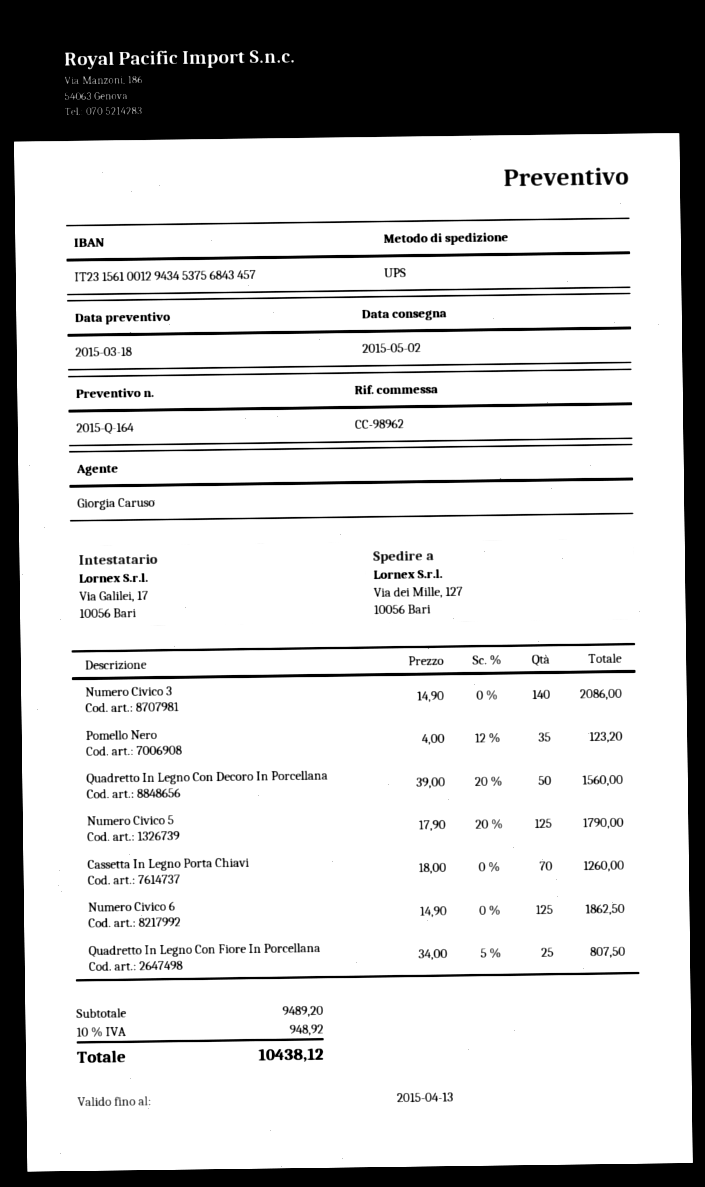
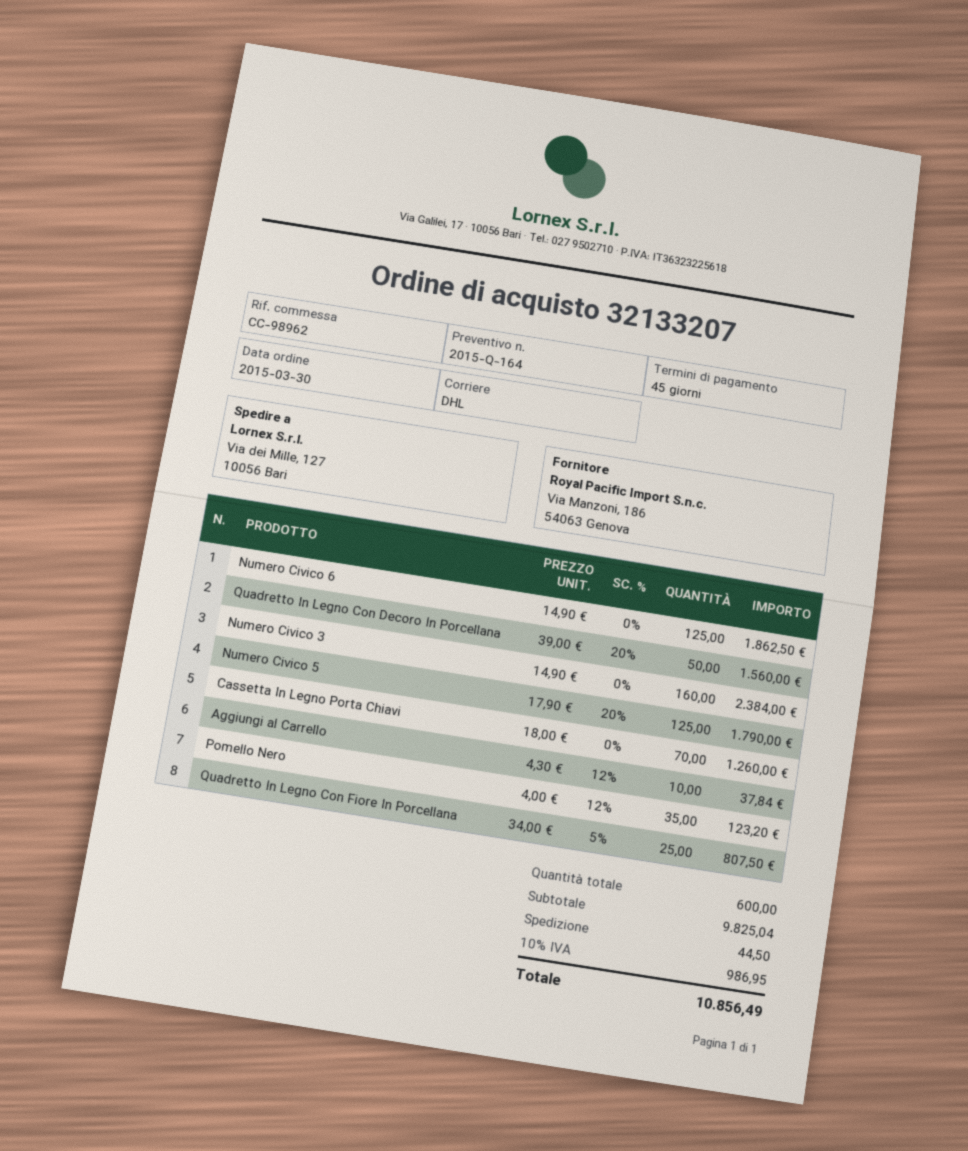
shipping method: UPS -> DHL
Numero Civico 3: 140 x 14.90 = 2086.00 -> 160 x 14.90 = 2384.00
Aggiungi al Carrello: none -> 10 x 4.30 - 12% = 37.84
subtotal: 9489.20 -> 9825.04
shipping: none -> 44.50
tax: 10% = 948.92 -> 10% = 986.95
total: 10438.12 -> 10856.49

